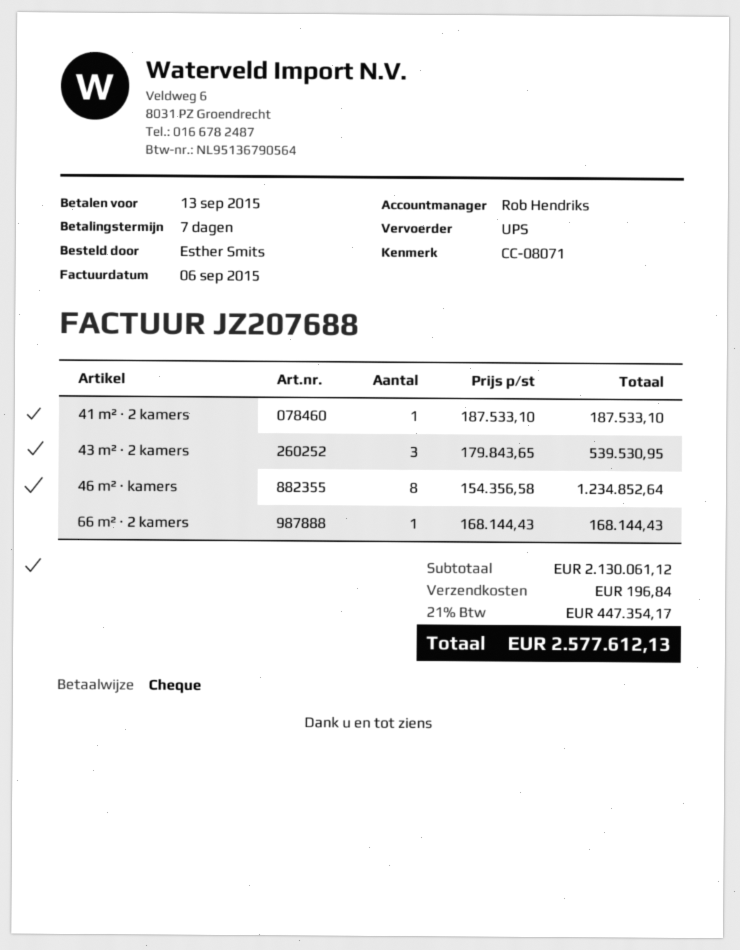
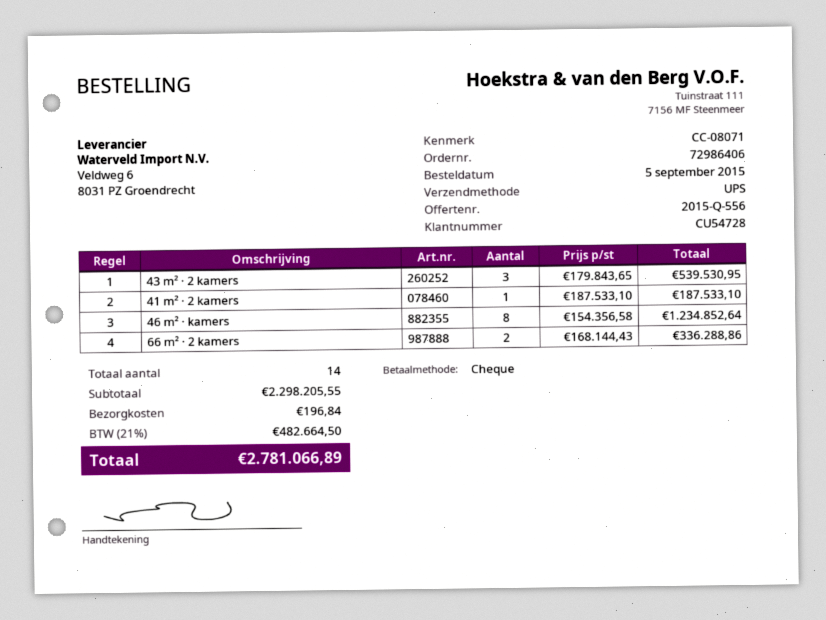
66 m² · 2 kamers: 1 x 168144.43 = 168144.43 -> 2 x 168144.43 = 336288.86
subtotal: 2130061.12 -> 2298205.55
tax: 21% = 447354.17 -> 21% = 482664.50
total: 2577612.13 -> 2781066.89

